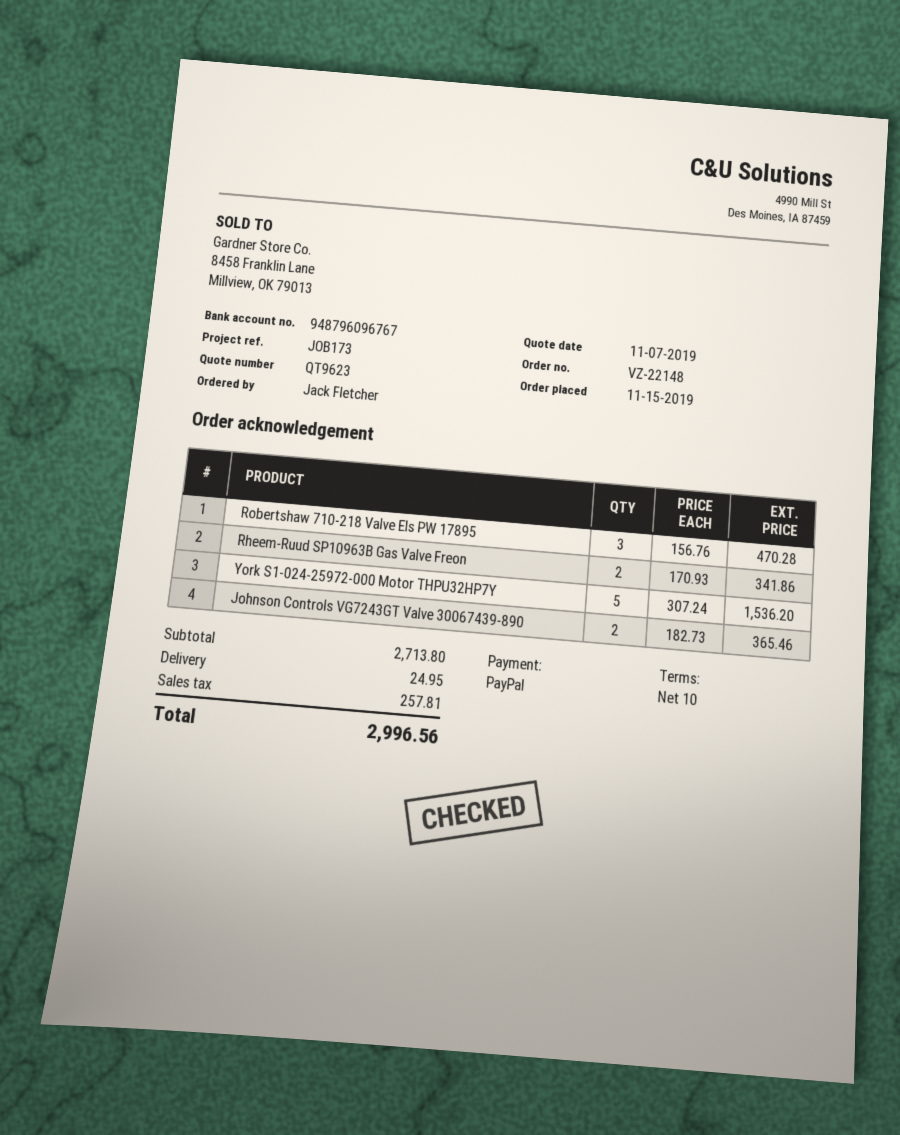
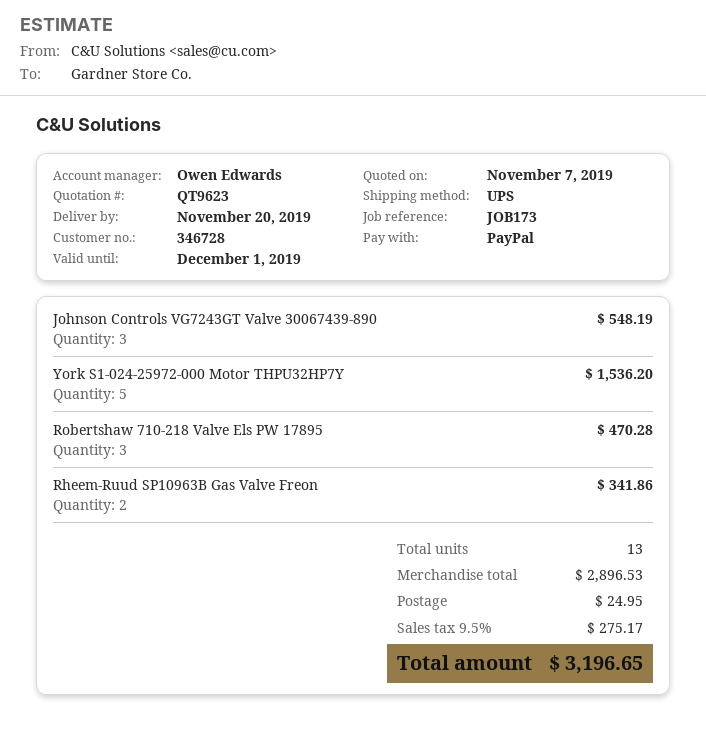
Johnson Controls VG7243GT Valve 30067439-890: 2 for 365.46 -> 3 for 548.19
subtotal: 2713.80 -> 2896.53
tax: 257.81 -> 275.17
total: 2996.56 -> 3196.65

